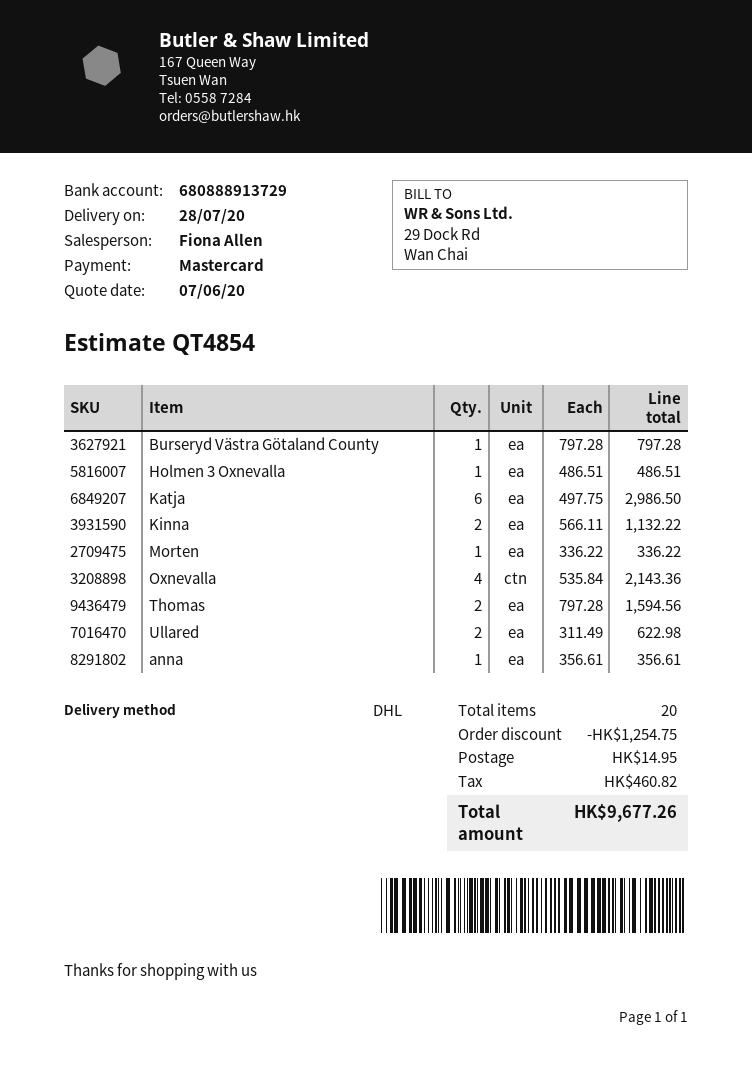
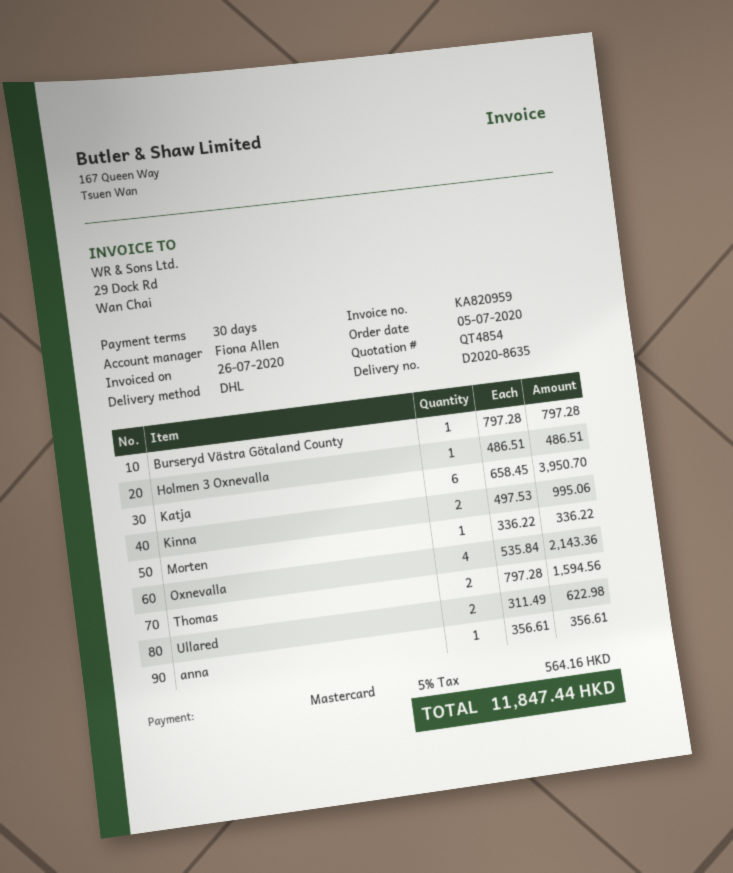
Katja: 6 x 497.75 = 2986.50 -> 6 x 658.45 = 3950.70
Kinna: 2 x 566.11 = 1132.22 -> 2 x 497.53 = 995.06
discount: 1254.75 -> none
shipping: 14.95 -> none
tax: 460.82 -> 564.16
total: 9677.26 -> 11847.44

